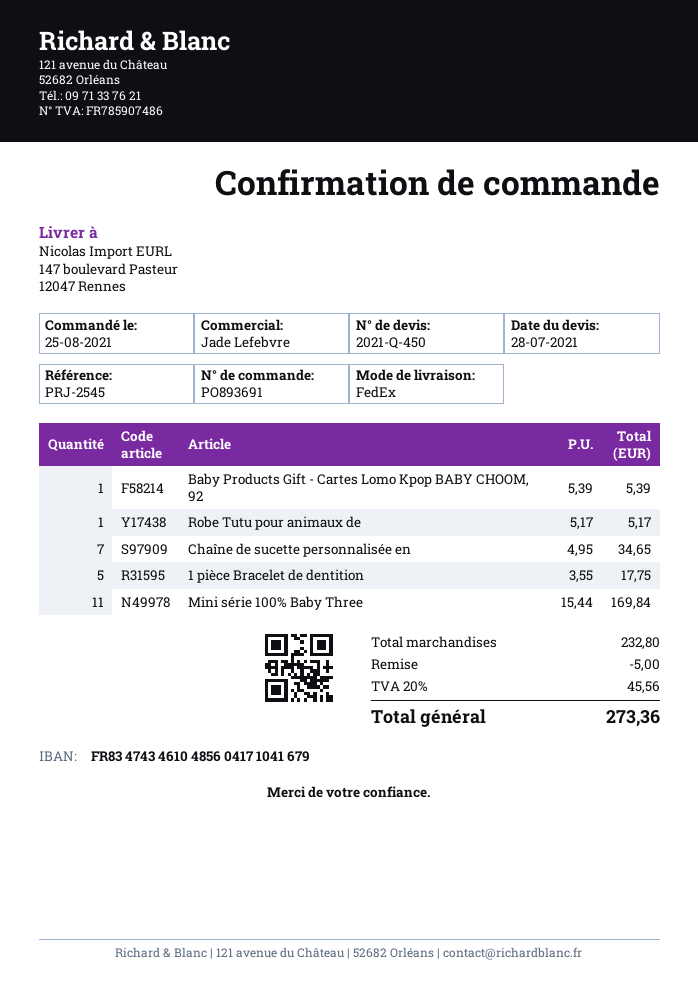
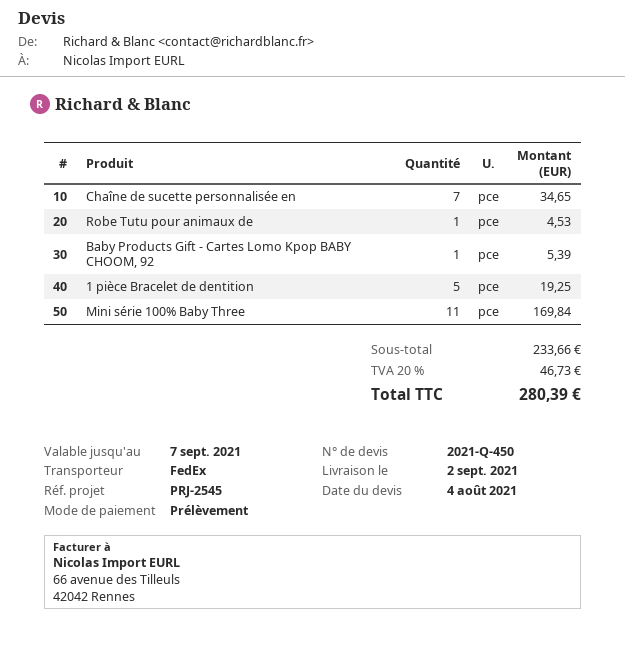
quote date: 2021-07-28 -> 2021-08-04
Robe Tutu pour animaux de: 1 for 5.17 -> 1 for 4.53
1 pièce Bracelet de dentition: 5 for 17.75 -> 5 for 19.25
subtotal: 232.80 -> 233.66
discount: 5.00 -> none
tax: 20% = 45.56 -> 20% = 46.73
total: 273.36 -> 280.39

